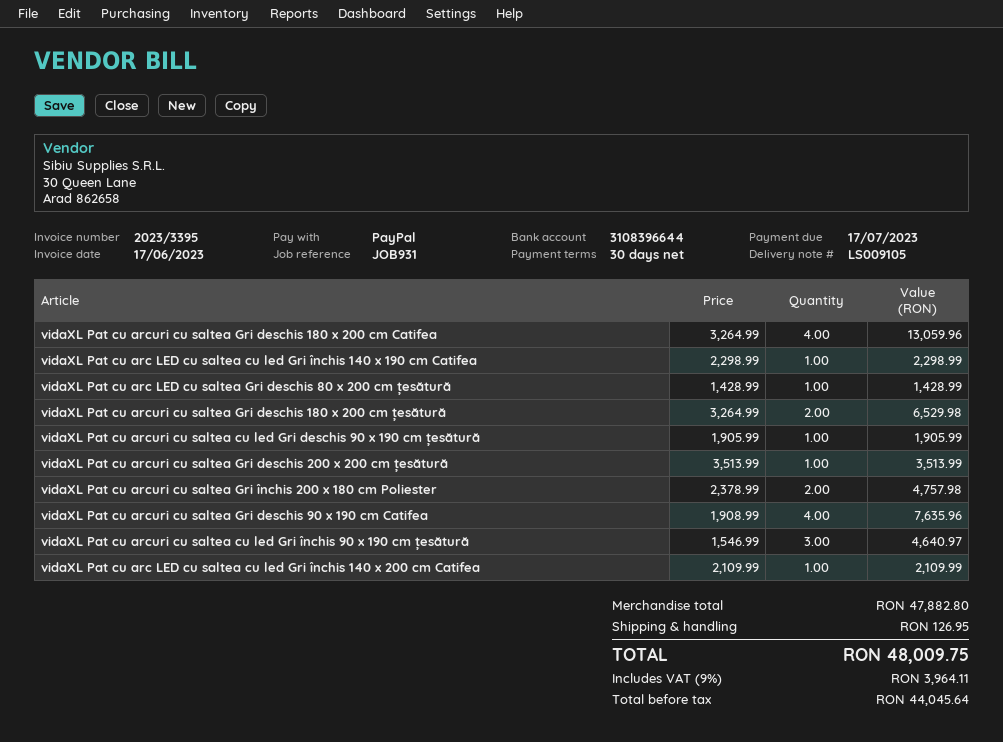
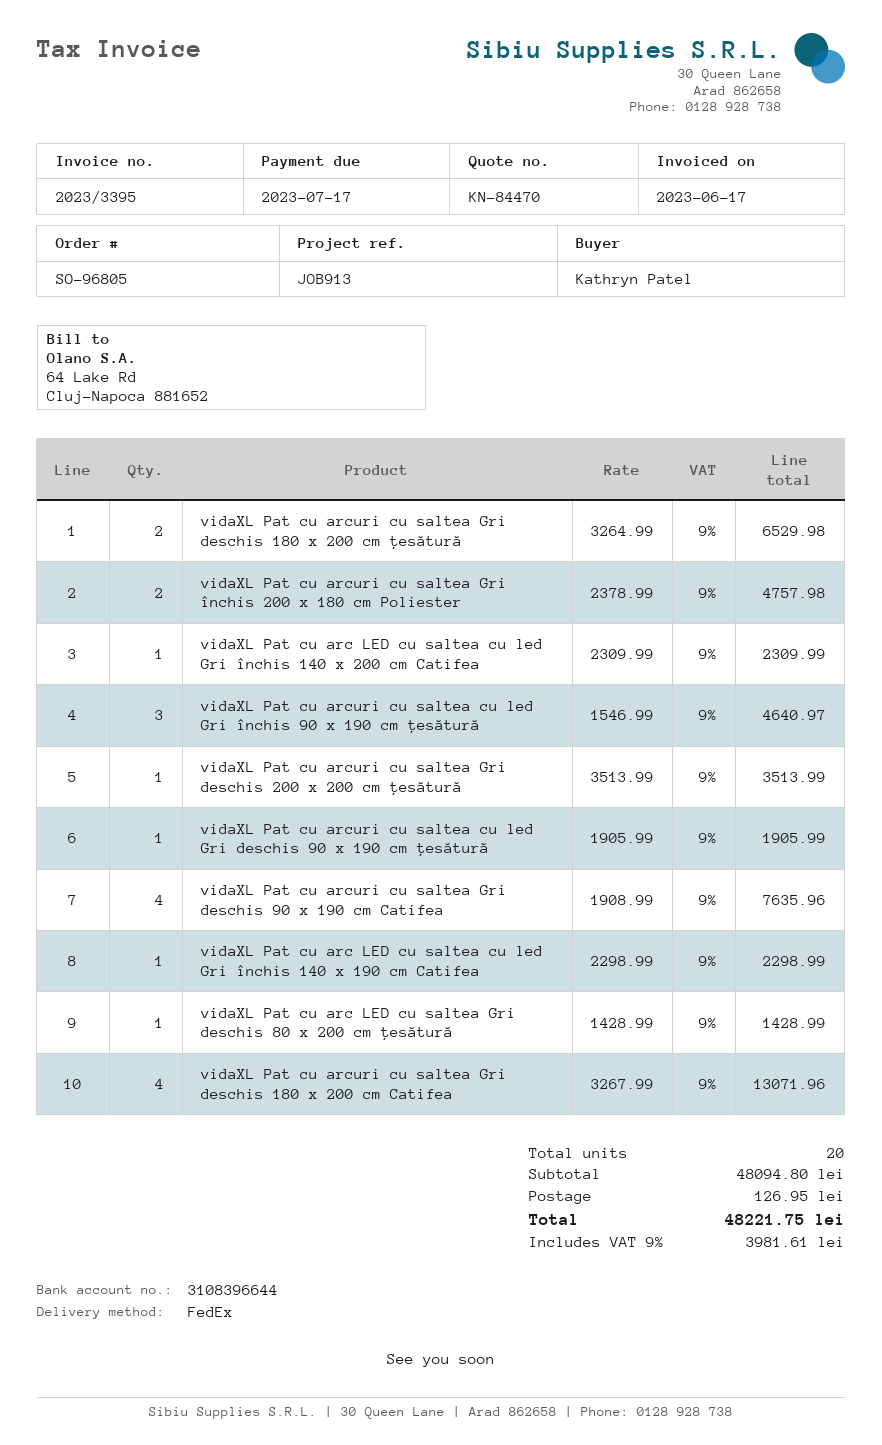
reference: JOB931 -> JOB913
vidaXL Pat cu arcuri cu saltea Gri deschis 180 x 200 cm Catifea: 4 x 3264.99 = 13059.96 -> 4 x 3267.99 = 13071.96
vidaXL Pat cu arc LED cu saltea cu led Gri închis 140 x 200 cm Catifea: 1 x 2109.99 = 2109.99 -> 1 x 2309.99 = 2309.99
subtotal: 47882.80 -> 48094.80
tax: 9% = 3964.11 -> 9% = 3981.61
total: 48009.75 -> 48221.75

